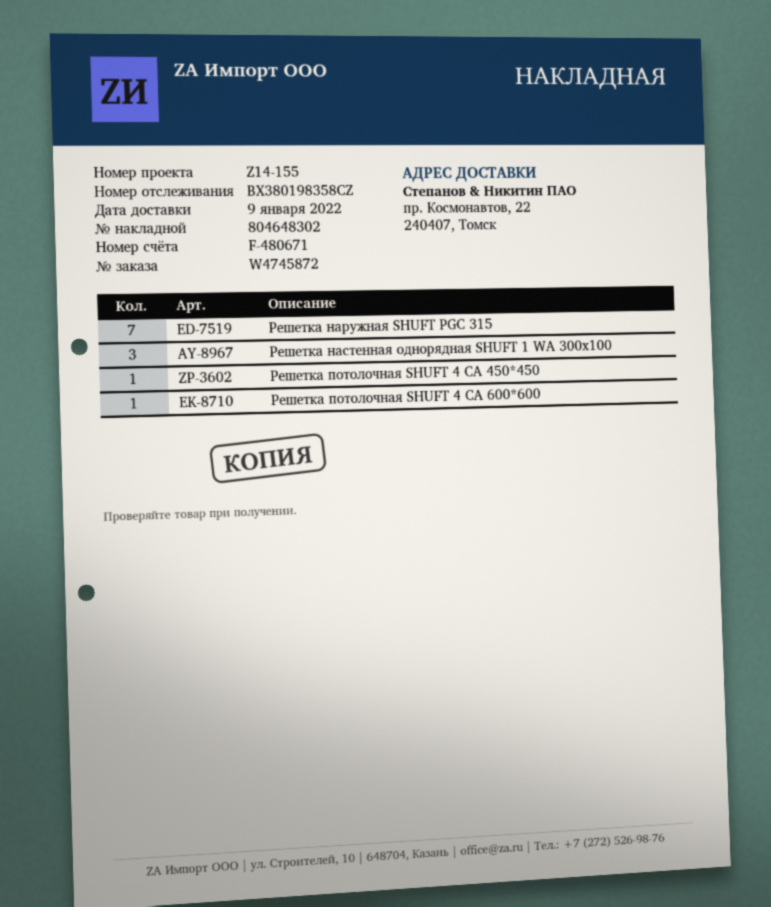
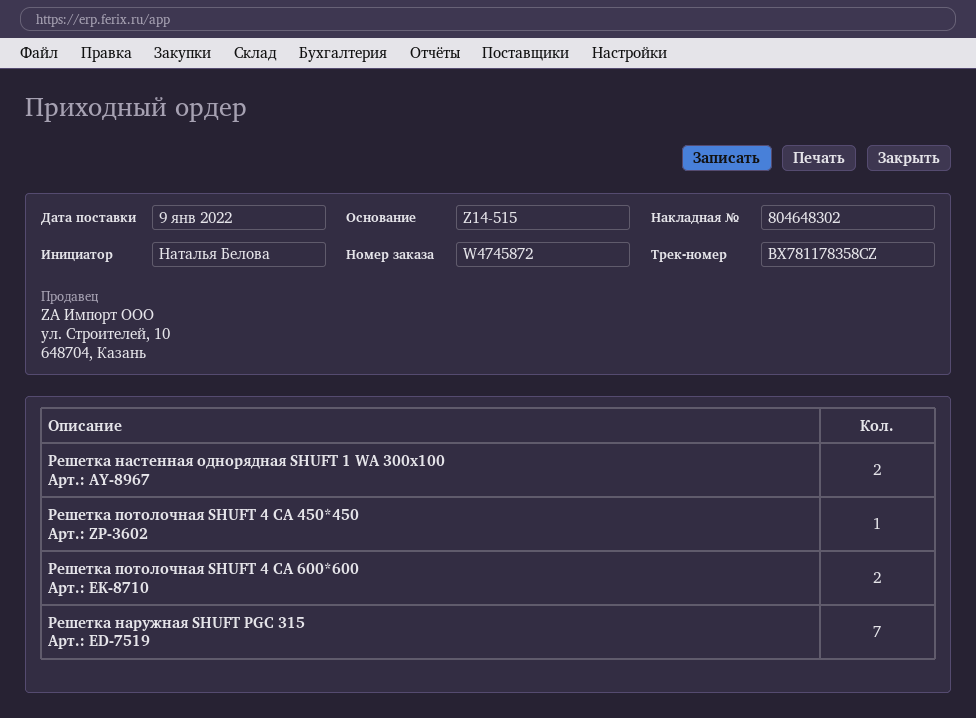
reference: Z14-155 -> Z14-515
tracking number: BX380198358CZ -> BX781178358CZ
Решетка настенная однорядная SHUFT 1 WA 300x100: 3 -> 2
Решетка потолочная SHUFT 4 CA 600*600: 1 -> 2

